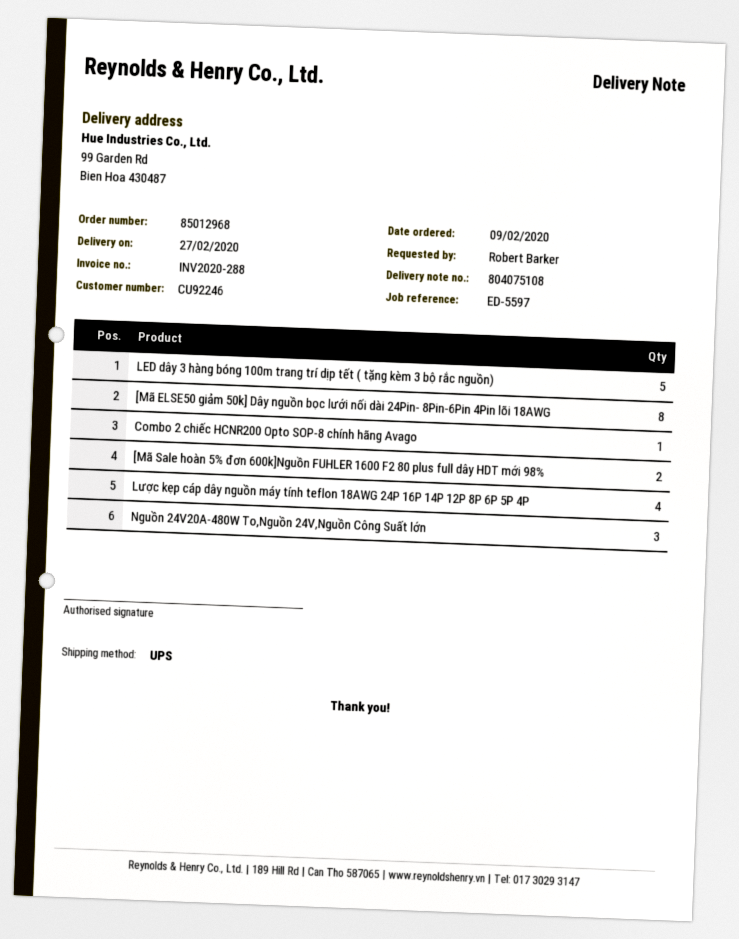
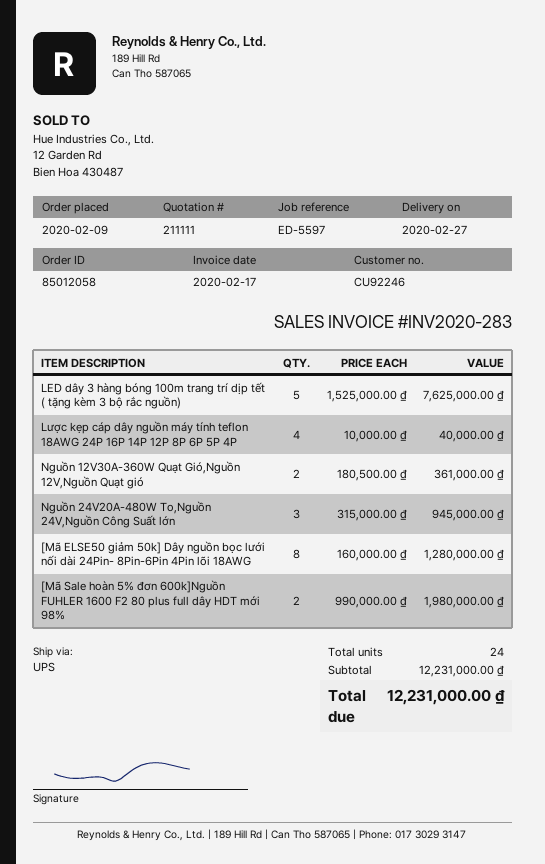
order number: 85012968 -> 85012058
invoice number: INV2020-288 -> INV2020-283
Combo 2 chiếc HCNR200 Opto SOP-8 chính hãng Avago: 1 -> none
Nguồn 12V30A-360W Quạt Gió,Nguồn 12V,Nguồn Quạt gió: none -> 2

